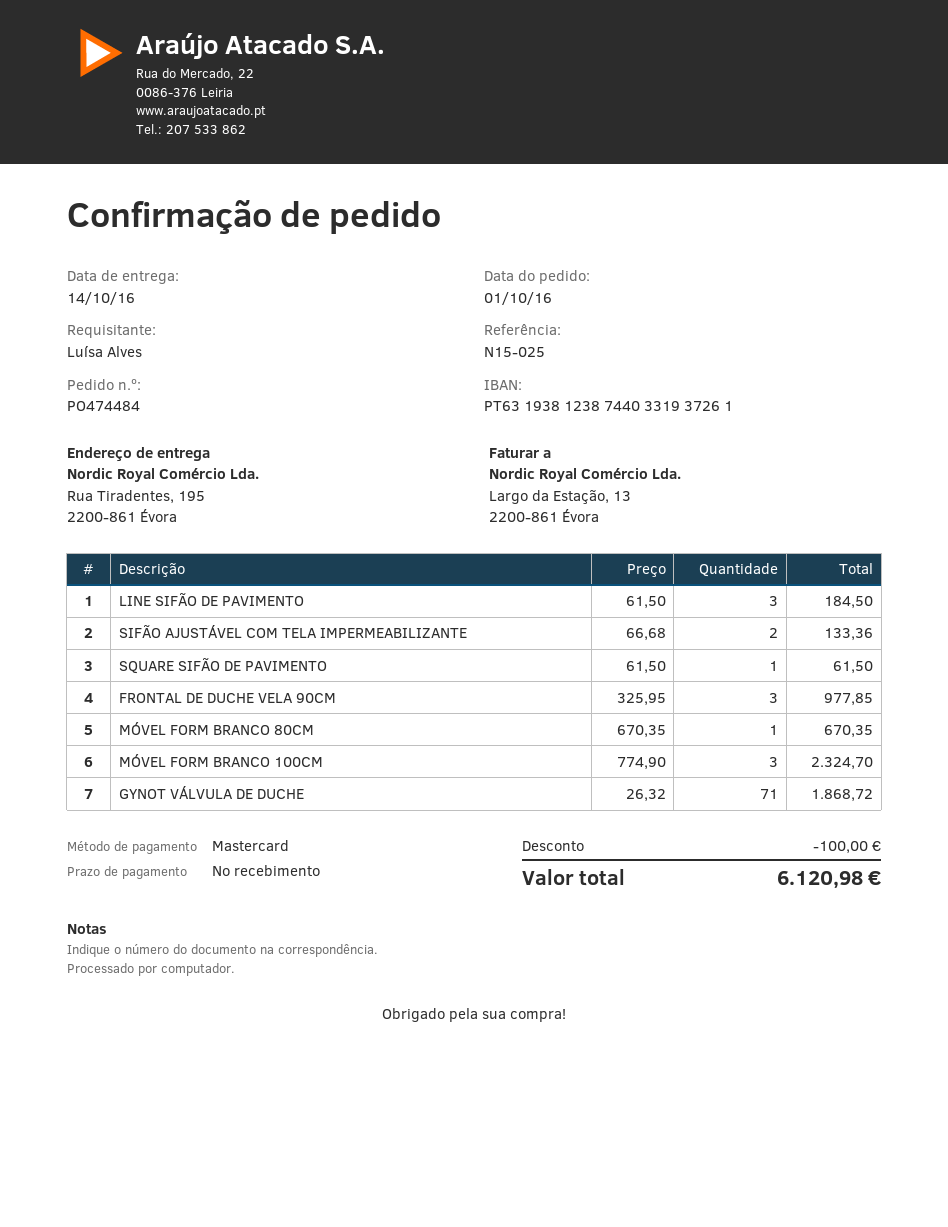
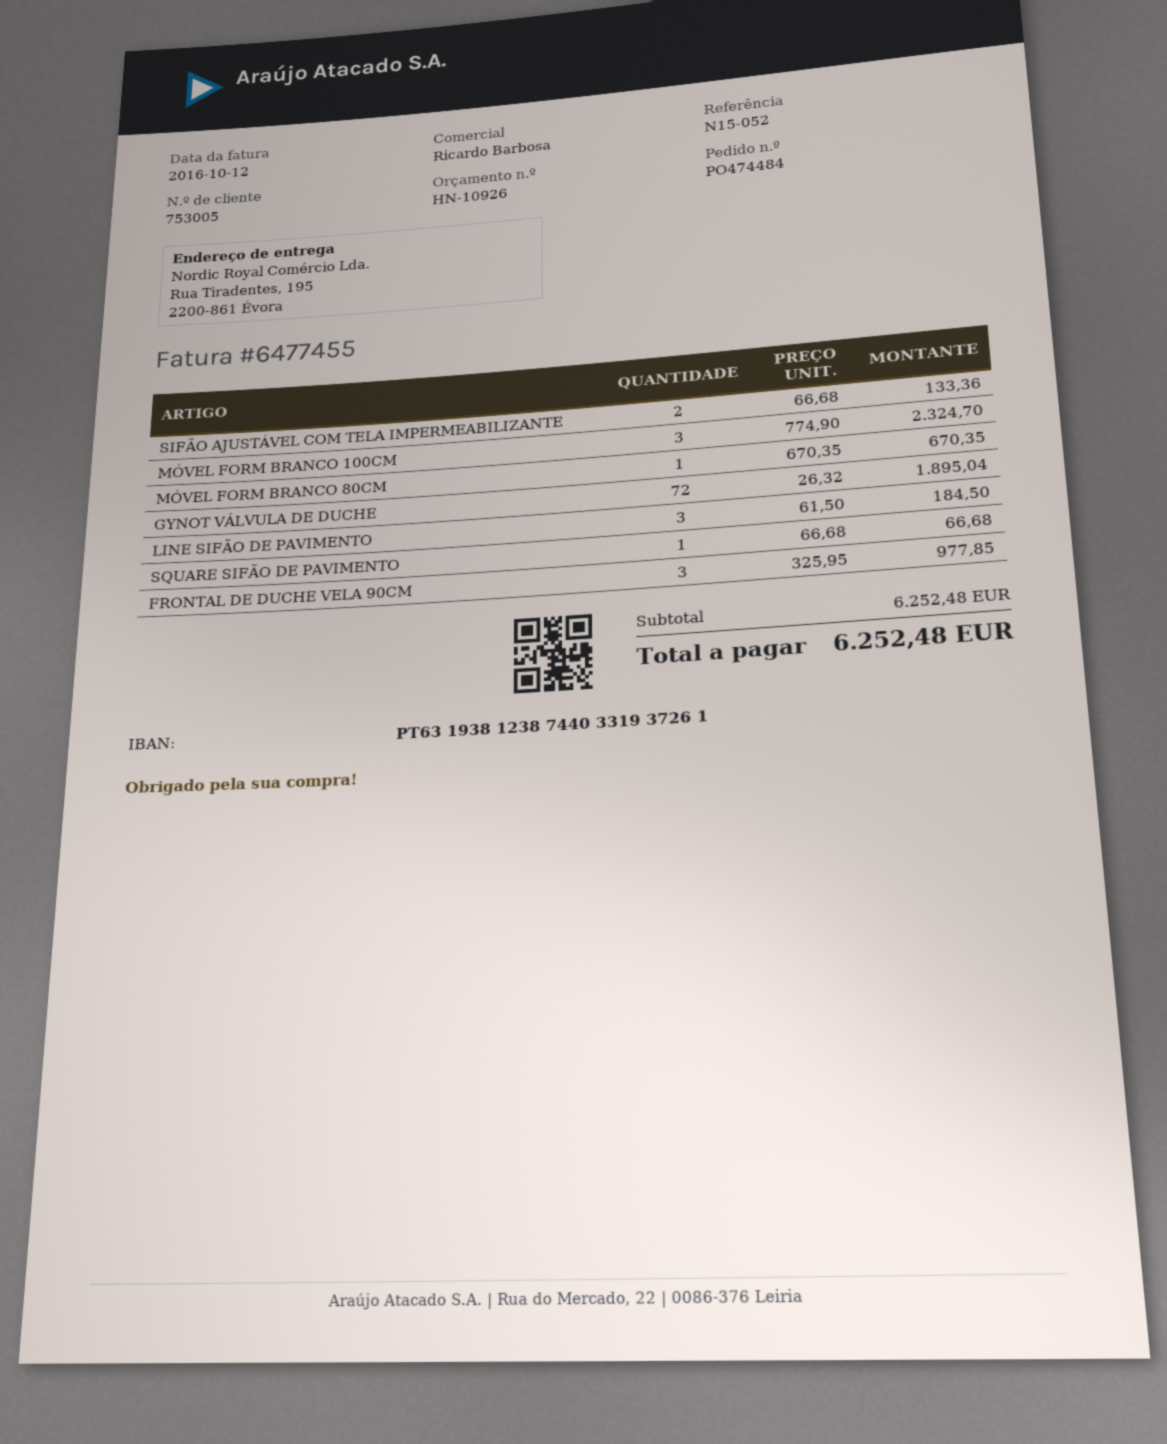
reference: N15-025 -> N15-052
SQUARE SIFÃO DE PAVIMENTO: 1 x 61.50 = 61.50 -> 1 x 66.68 = 66.68
GYNOT VÁLVULA DE DUCHE: 71 x 26.32 = 1868.72 -> 72 x 26.32 = 1895.04
discount: 100.00 -> none
total: 6120.98 -> 6252.48

